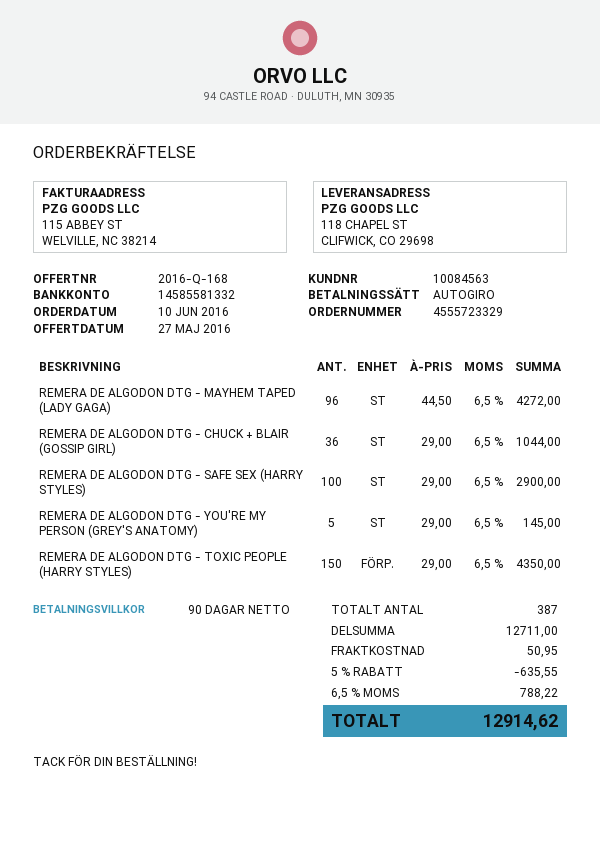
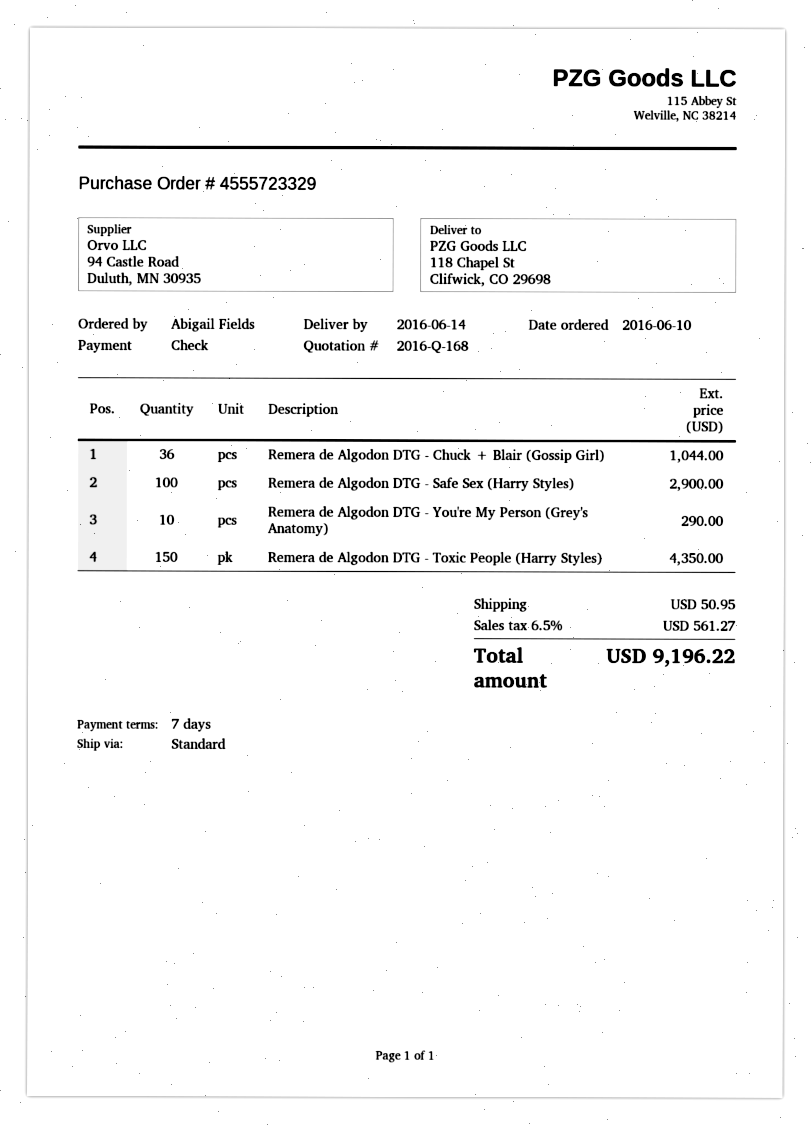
payment terms: 90 days -> 7 days
payment method: direct debit -> cheque
REMERA DE ALGODON DTG - MAYHEM TAPED (LADY GAGA): 96 for 4272.00 -> none
REMERA DE ALGODON DTG - YOU'RE MY PERSON (GREY'S ANATOMY): 5 for 145.00 -> 10 for 290.00
discount: 5% = 635.55 -> none
tax: 6.5% = 788.22 -> 6.5% = 561.27
total: 12914.62 -> 9196.22

